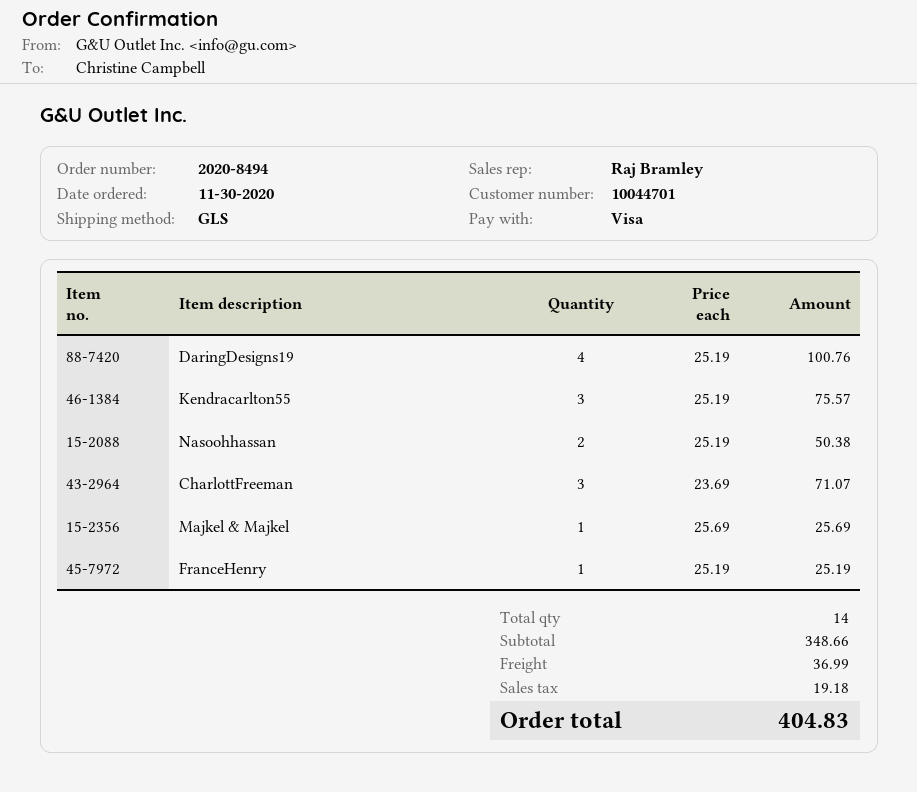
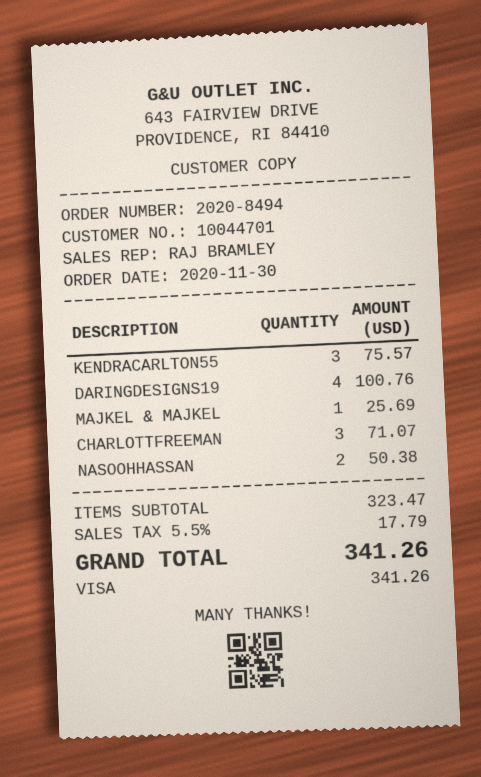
FranceHenry: 1 for 25.19 -> none
subtotal: 348.66 -> 323.47
shipping: 36.99 -> none
tax: 19.18 -> 17.79
total: 404.83 -> 341.26

